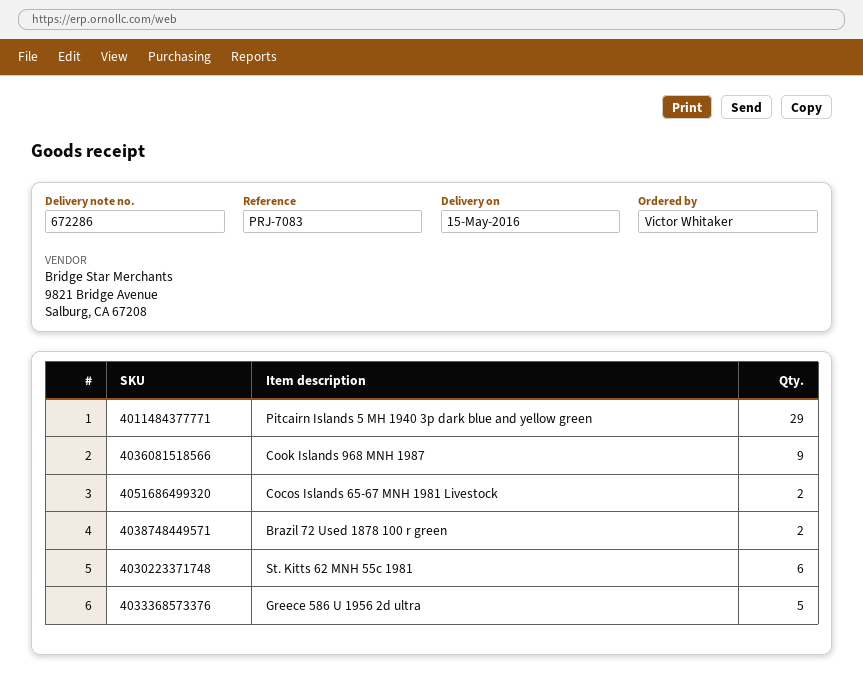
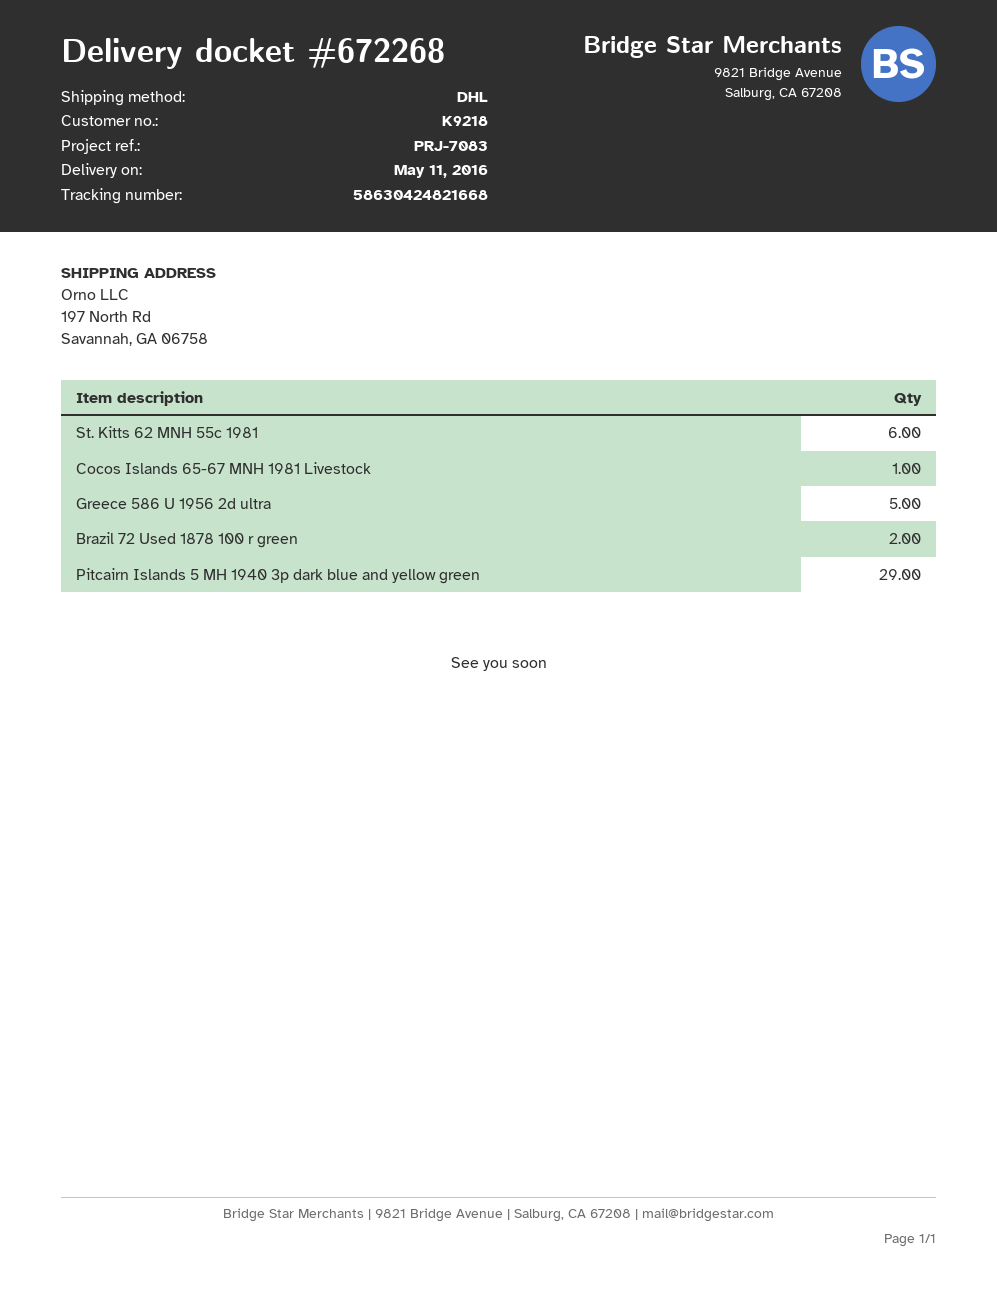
delivery note number: 672286 -> 672268
delivery date: 2016-05-15 -> 2016-05-11
Cook Islands 968 MNH 1987: 9 -> none
Cocos Islands 65-67 MNH 1981 Livestock: 2 -> 1

